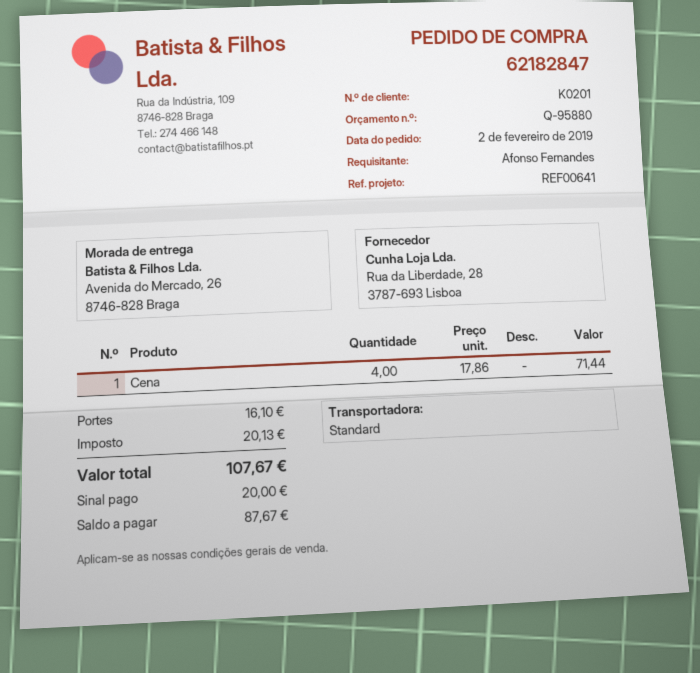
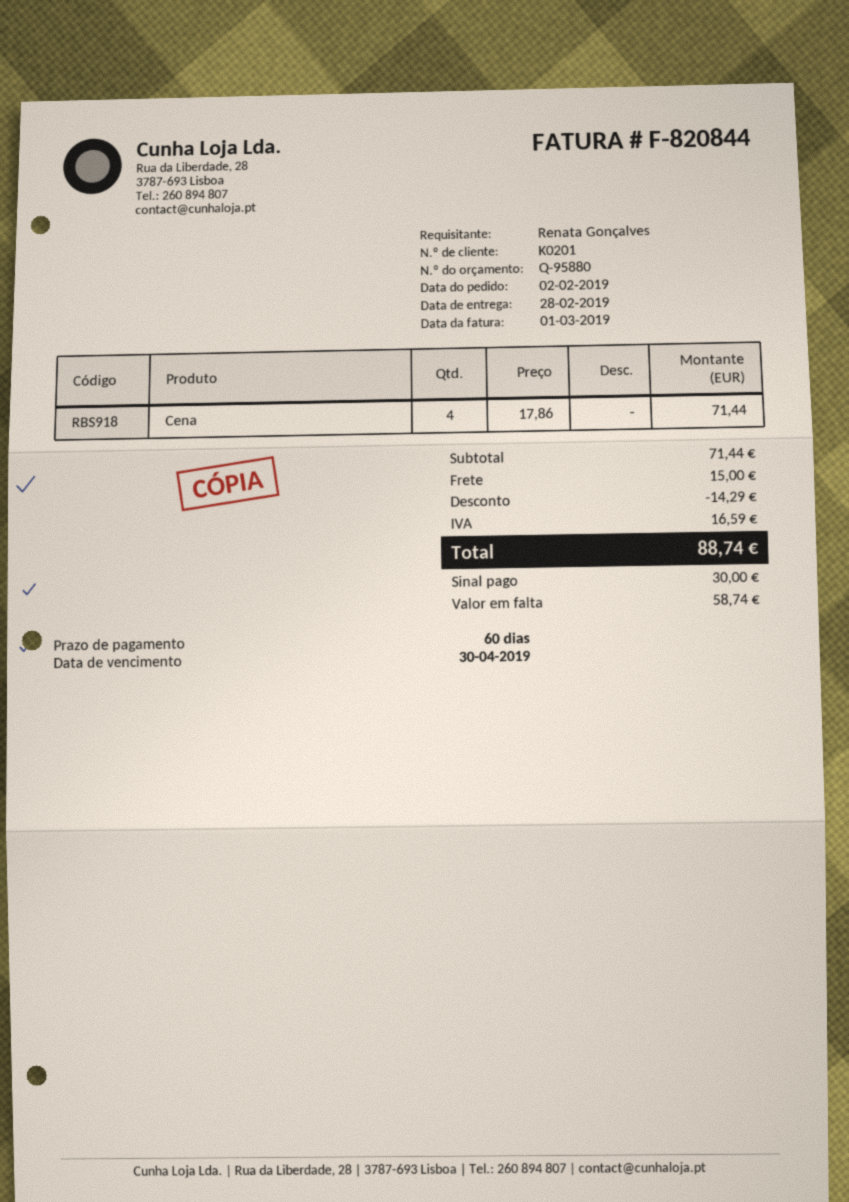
ordered by: Afonso Fernandes -> Renata Gonçalves
discount: none -> 14.29
shipping: 16.10 -> 15.00
tax: 20.13 -> 16.59
total: 107.67 -> 88.74
deposit: 20.00 -> 30.00
balance: 87.67 -> 58.74

